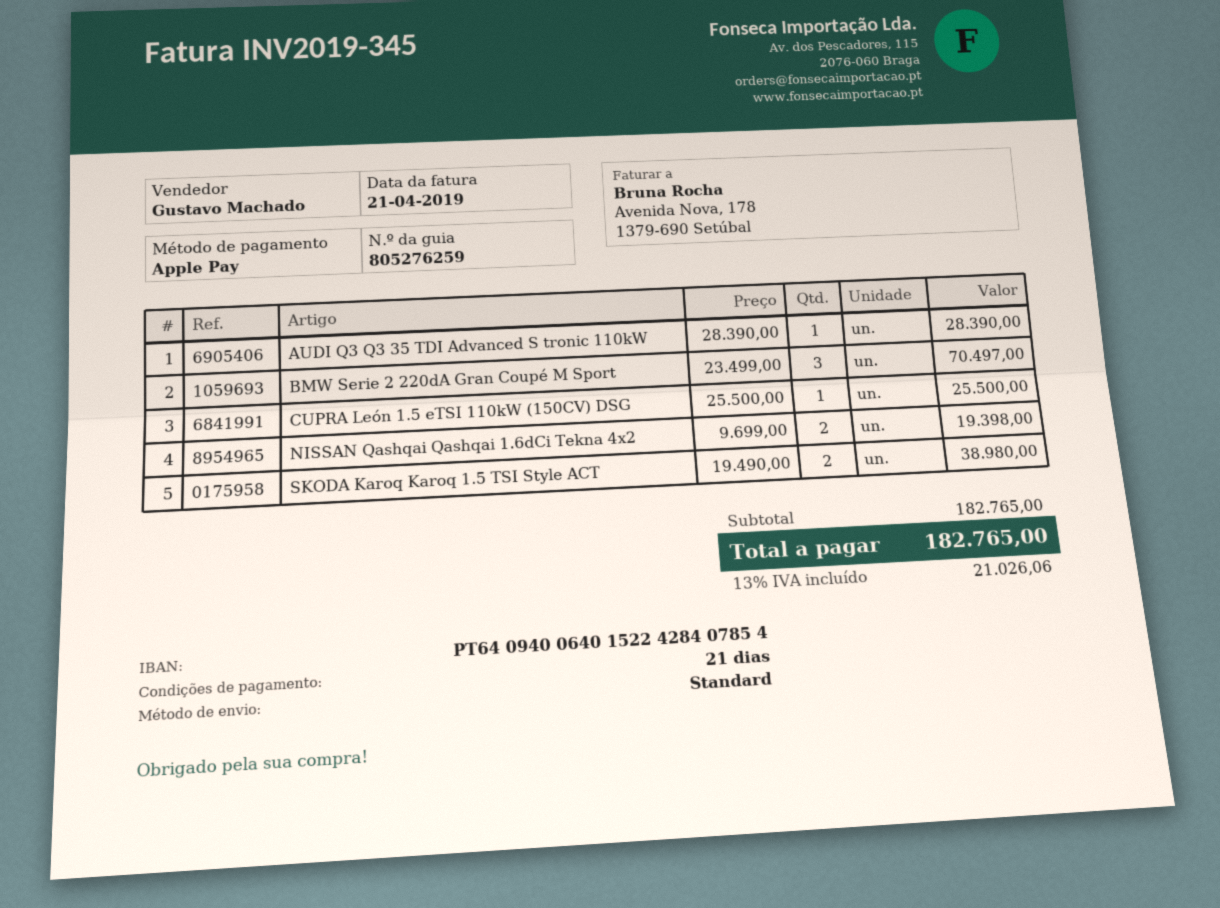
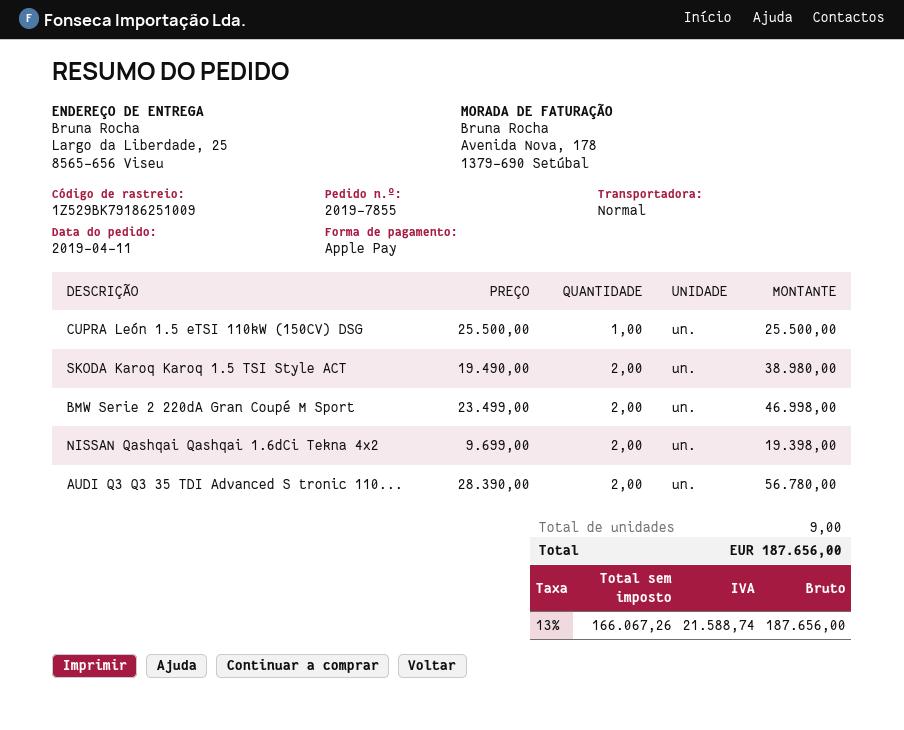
AUDI Q3 Q3 35 TDI Advanced S tronic 110kW: 1 x 28390.00 = 28390.00 -> 2 x 28390.00 = 56780.00
BMW Serie 2 220dA Gran Coupé M Sport: 3 x 23499.00 = 70497.00 -> 2 x 23499.00 = 46998.00
tax: 13% = 21026.06 -> 13% = 21588.74
total: 182765.00 -> 187656.00

